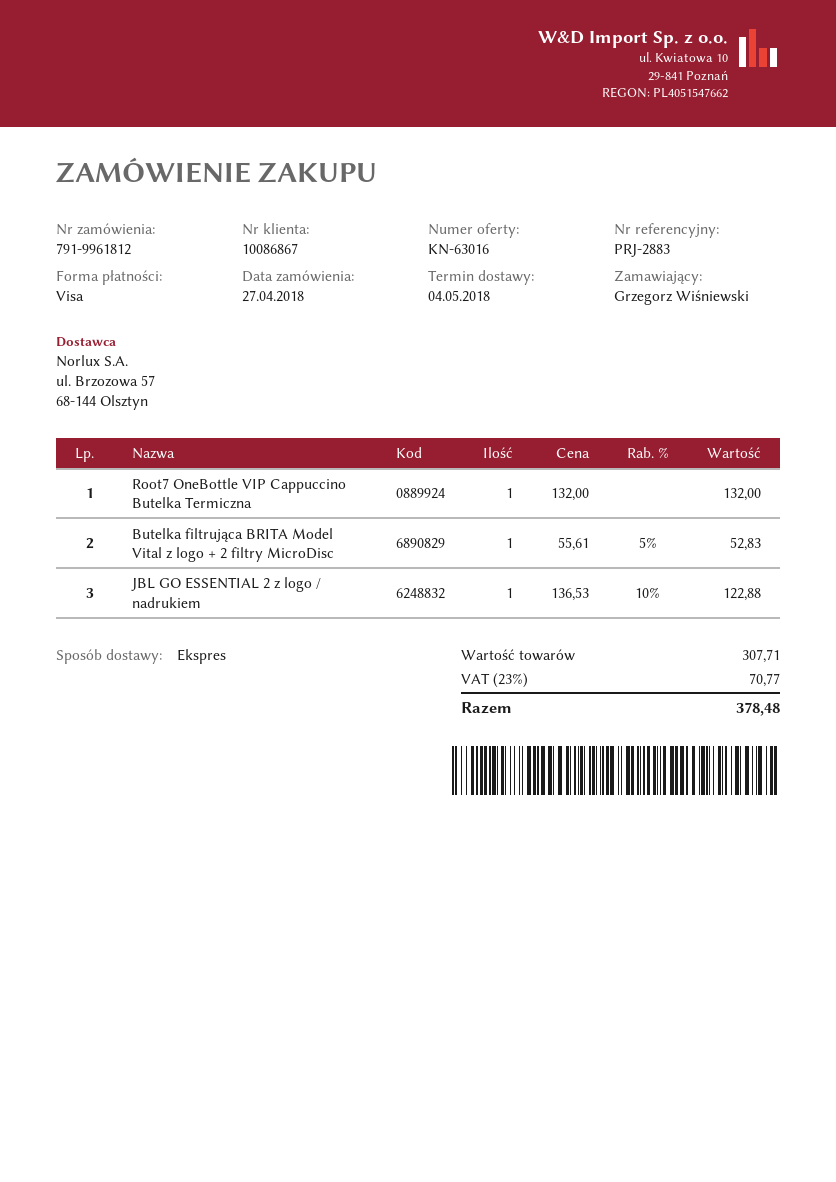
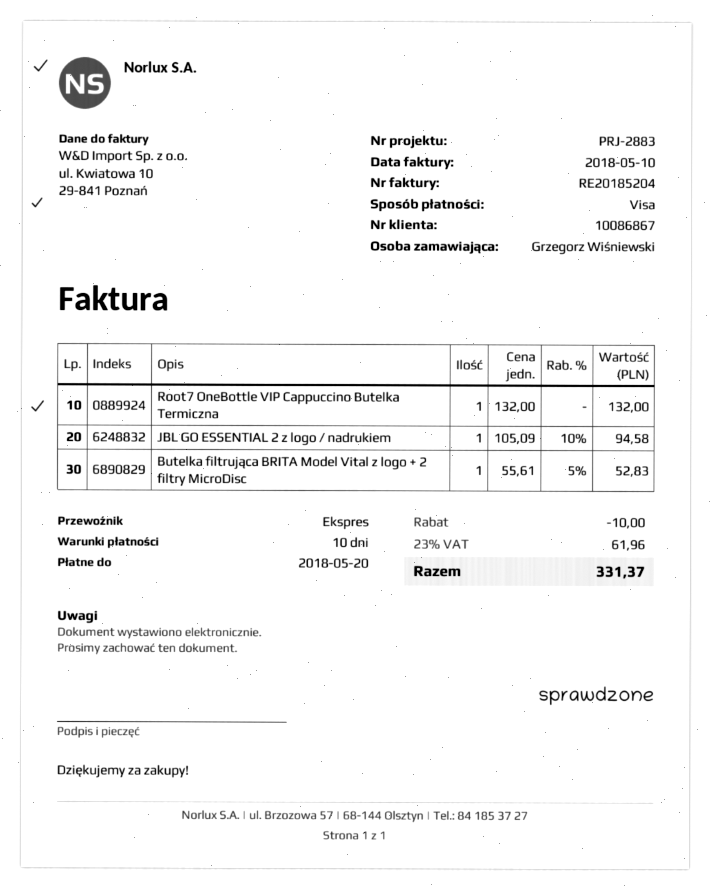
JBL GO ESSENTIAL 2 z logo / nadrukiem: 1 x 136.53 - 10% = 122.88 -> 1 x 105.09 - 10% = 94.58
discount: none -> 10.00
tax: 23% = 70.77 -> 23% = 61.96
total: 378.48 -> 331.37

